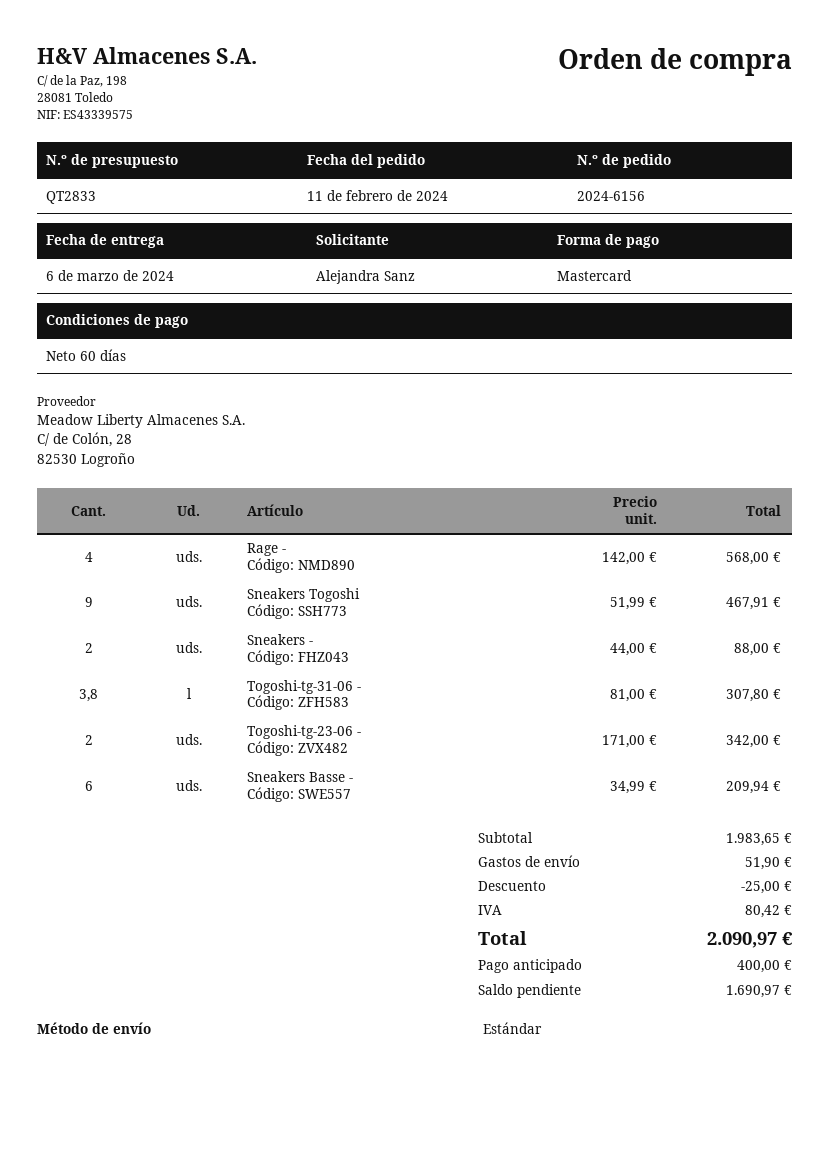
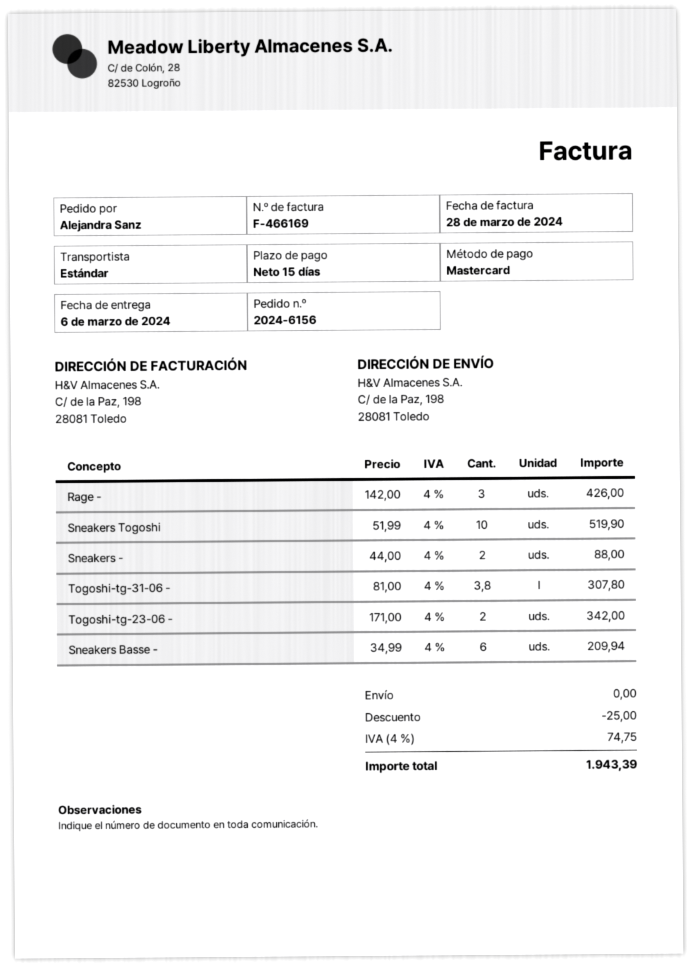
payment terms: 60 days -> 15 days
Rage -: 4 x 142.00 = 568.00 -> 3 x 142.00 = 426.00
Sneakers Togoshi: 9 x 51.99 = 467.91 -> 10 x 51.99 = 519.90
shipping: 51.90 -> 0.00
tax: 80.42 -> 74.75
total: 2090.97 -> 1943.39

